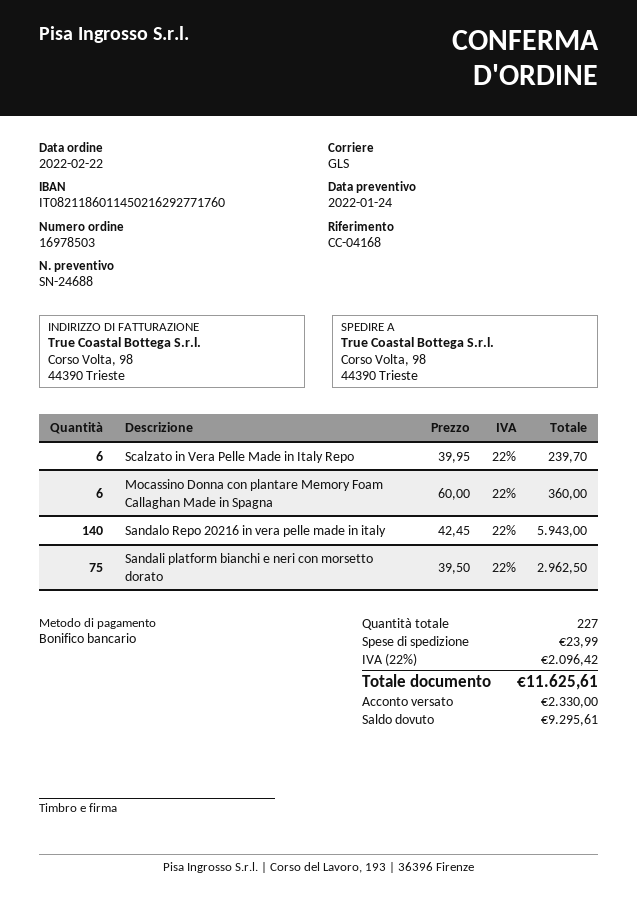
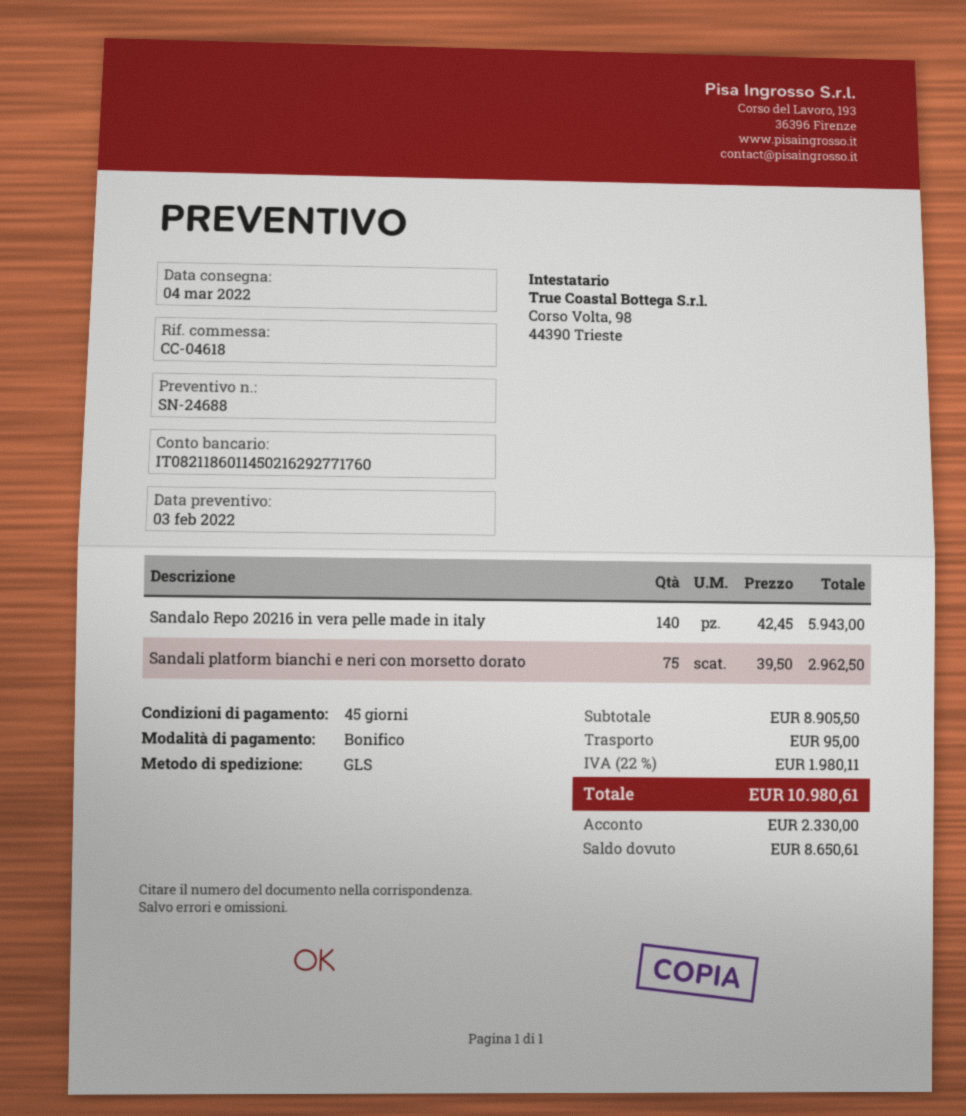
quote date: 2022-01-24 -> 2022-02-03
reference: CC-04168 -> CC-04618
Scalzato in Vera Pelle Made in Italy Repo: 6 x 39.95 = 239.70 -> none
Mocassino Donna con plantare Memory Foam Callaghan Made in Spagna: 6 x 60.00 = 360.00 -> none
shipping: 23.99 -> 95.00
tax: 22% = 2096.42 -> 22% = 1980.11
total: 11625.61 -> 10980.61
balance: 9295.61 -> 8650.61

